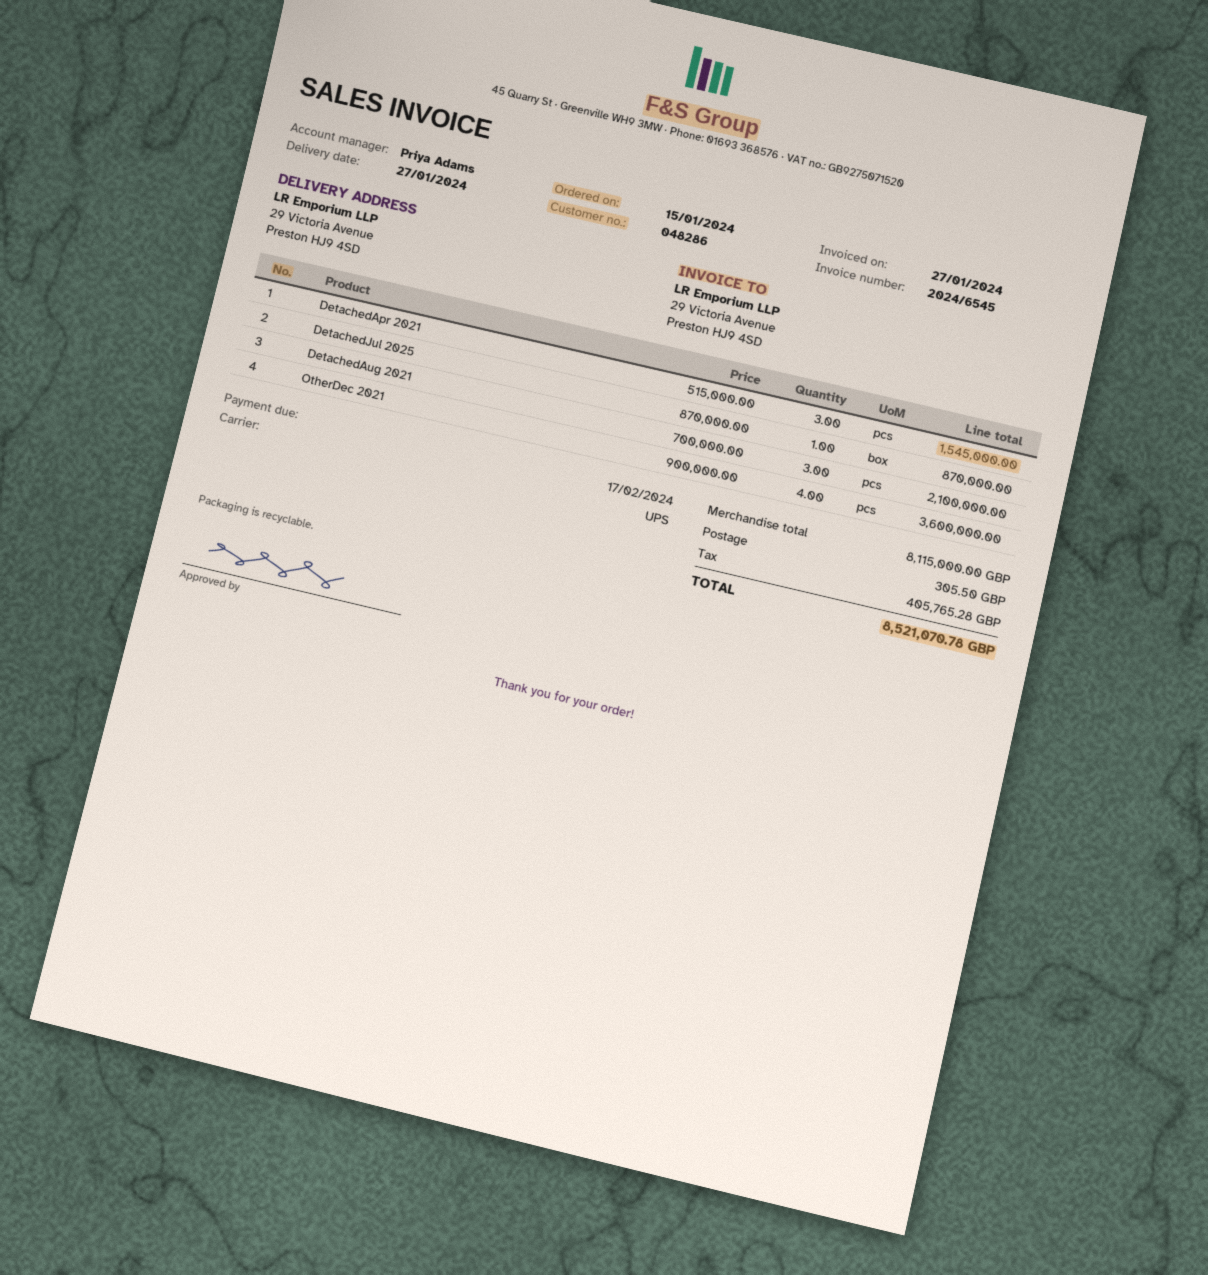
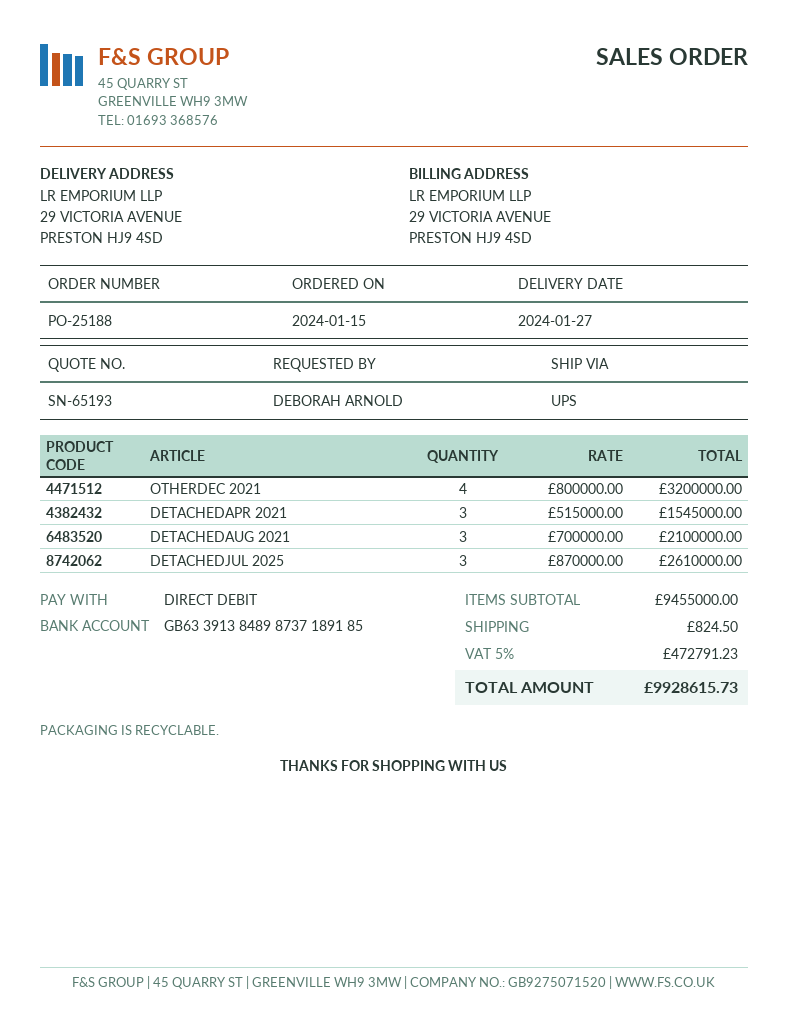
DetachedJul 2025: 1 x 870000.00 = 870000.00 -> 3 x 870000.00 = 2610000.00
OtherDec 2021: 4 x 900000.00 = 3600000.00 -> 4 x 800000.00 = 3200000.00
subtotal: 8115000.00 -> 9455000.00
shipping: 305.50 -> 824.50
tax: 405765.28 -> 472791.23
total: 8521070.78 -> 9928615.73

